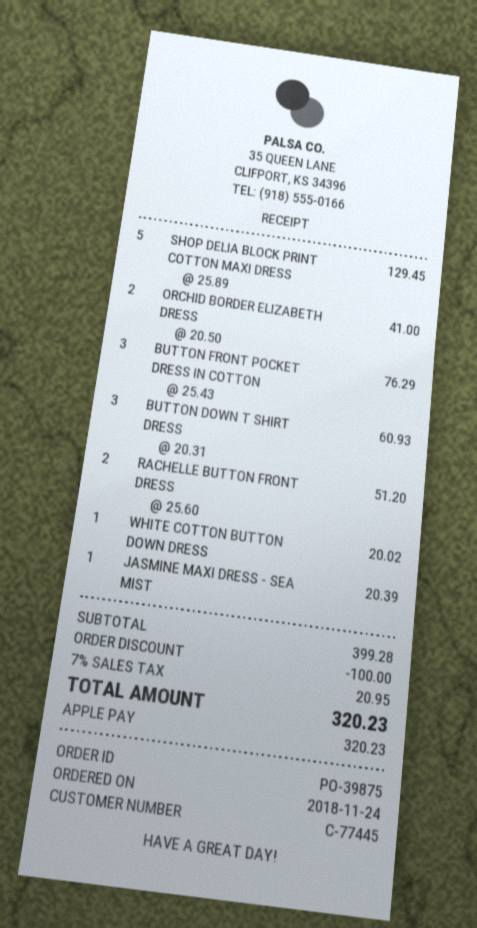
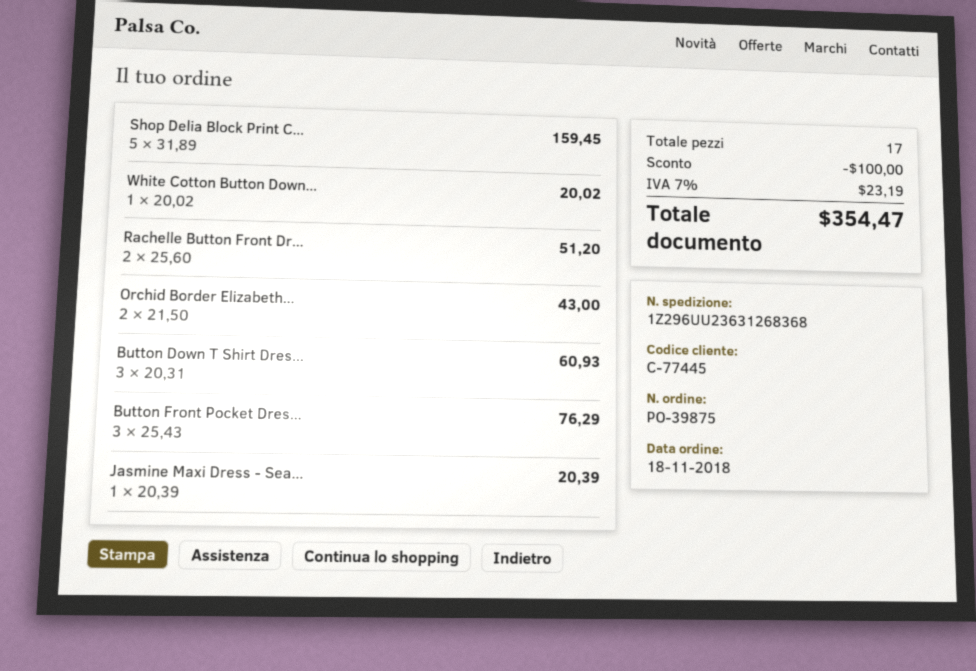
order date: 2018-11-24 -> 2018-11-18
SHOP DELIA BLOCK PRINT COTTON MAXI DRESS: 5 x 25.89 = 129.45 -> 5 x 31.89 = 159.45
ORCHID BORDER ELIZABETH DRESS: 2 x 20.50 = 41.00 -> 2 x 21.50 = 43.00
tax: 7% = 20.95 -> 7% = 23.19
total: 320.23 -> 354.47

